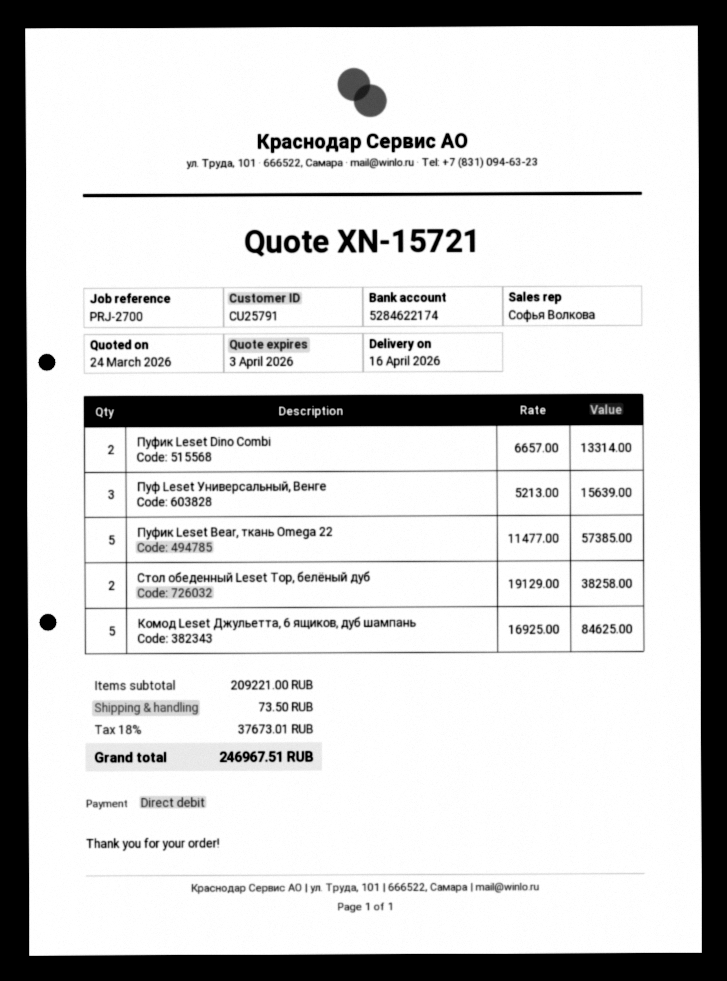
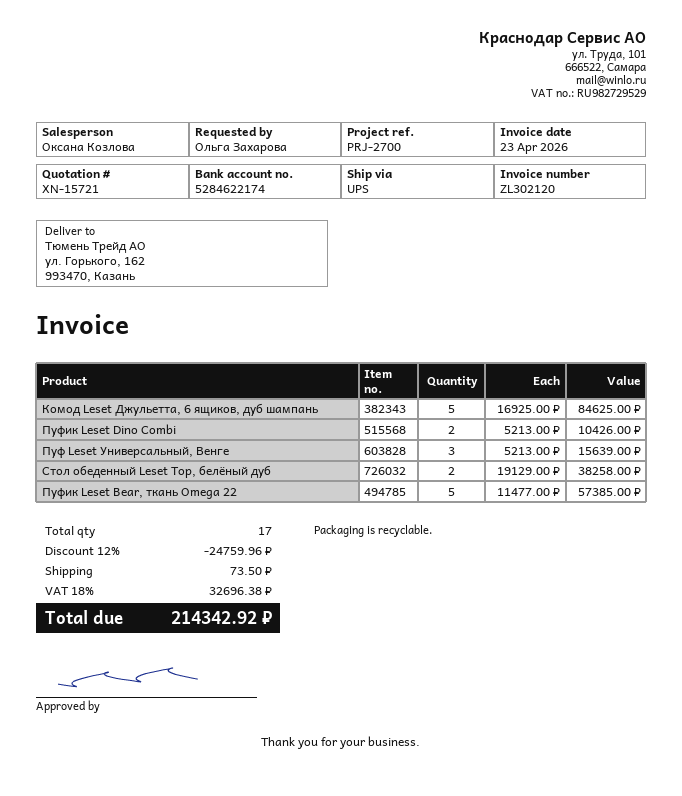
sales rep: Софья Волкова -> Оксана Козлова
Пуфик Leset Dino Combi: 2 x 6657.00 = 13314.00 -> 2 x 5213.00 = 10426.00
discount: none -> 12% = 24759.96
tax: 18% = 37673.01 -> 18% = 32696.38
total: 246967.51 -> 214342.92

